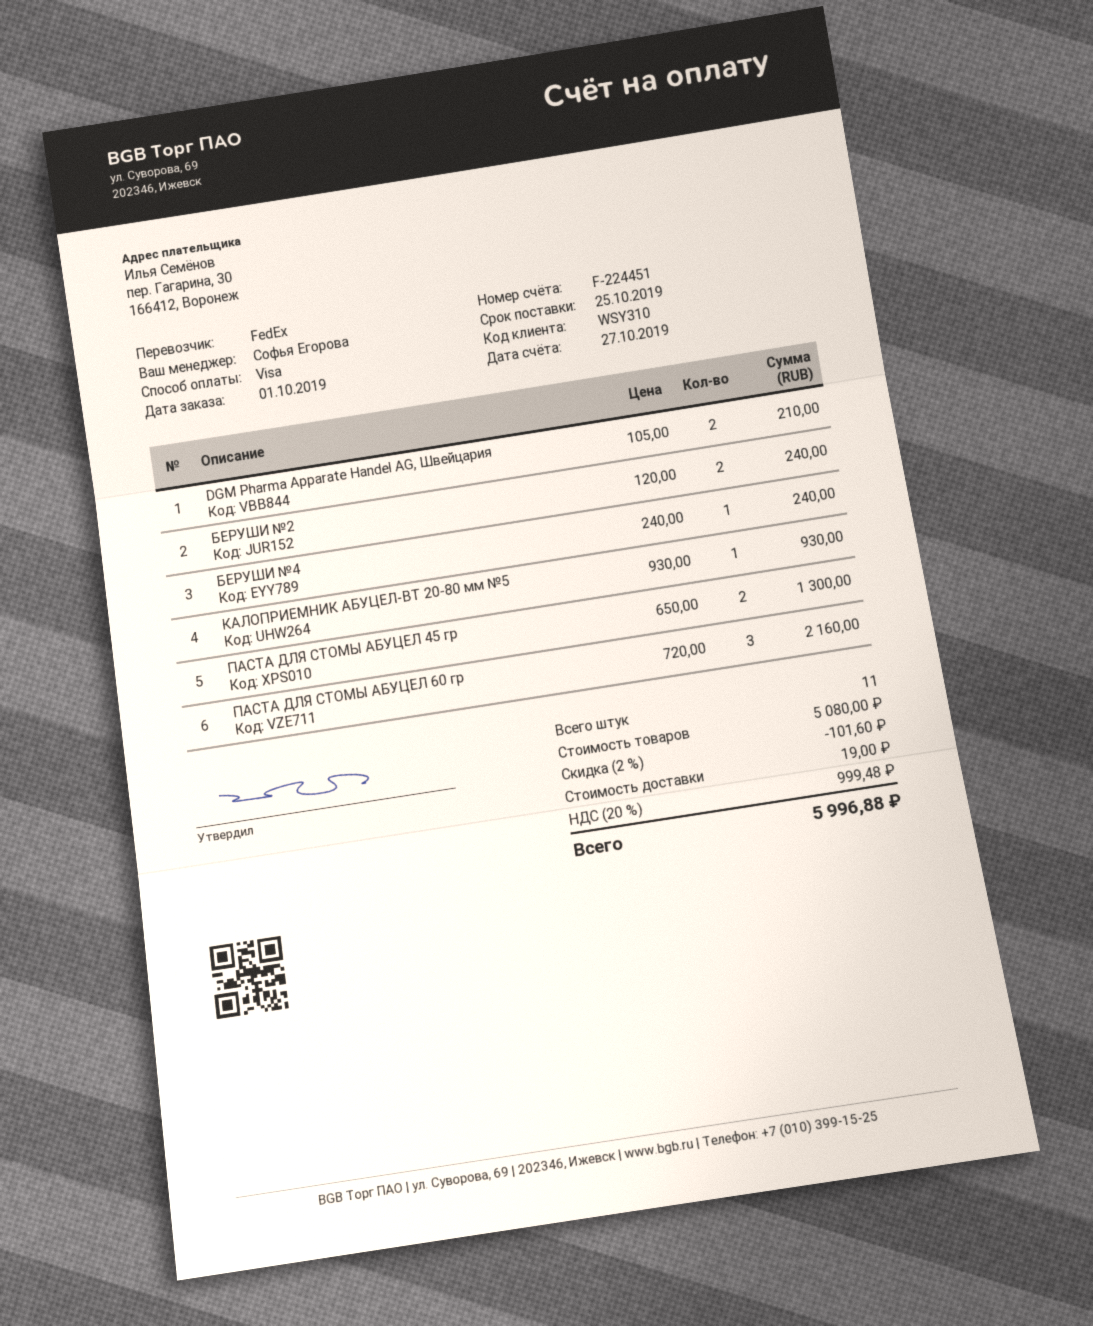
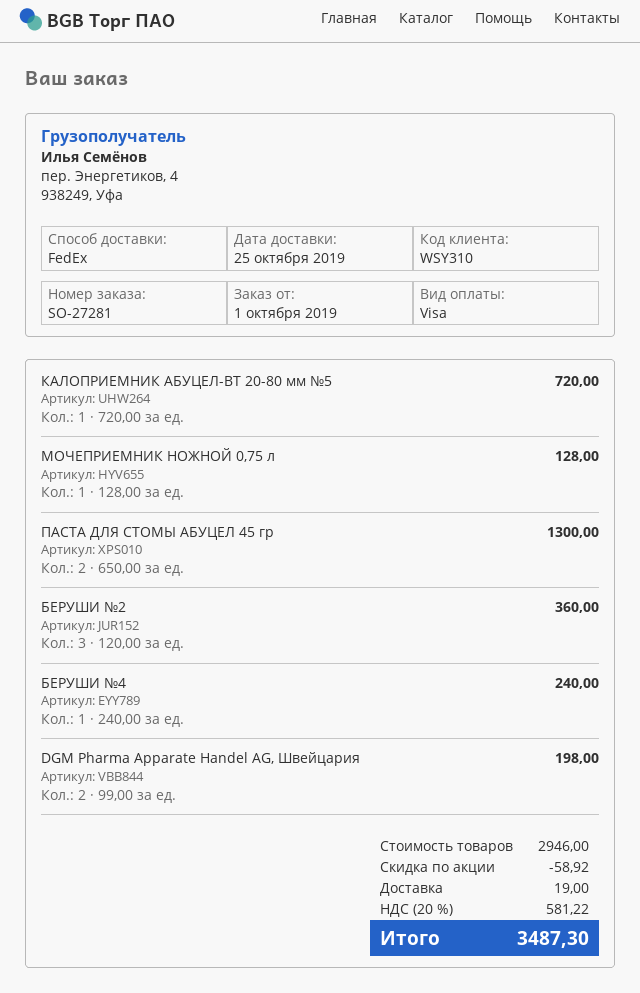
DGM Pharma Apparate Handel AG, Швейцария: 2 x 105.00 = 210.00 -> 2 x 99.00 = 198.00
БЕРУШИ №2: 2 x 120.00 = 240.00 -> 3 x 120.00 = 360.00
КАЛОПРИЕМНИК АБУЦЕЛ-ВТ 20-80 мм №5: 1 x 930.00 = 930.00 -> 1 x 720.00 = 720.00
ПАСТА ДЛЯ СТОМЫ АБУЦЕЛ 60 гр: 3 x 720.00 = 2160.00 -> none
МОЧЕПРИЕМНИК НОЖНОЙ 0,75 л: none -> 1 x 128.00 = 128.00
subtotal: 5080.00 -> 2946.00
discount: 101.60 -> 58.92
tax: 20% = 999.48 -> 20% = 581.22
total: 5996.88 -> 3487.30

